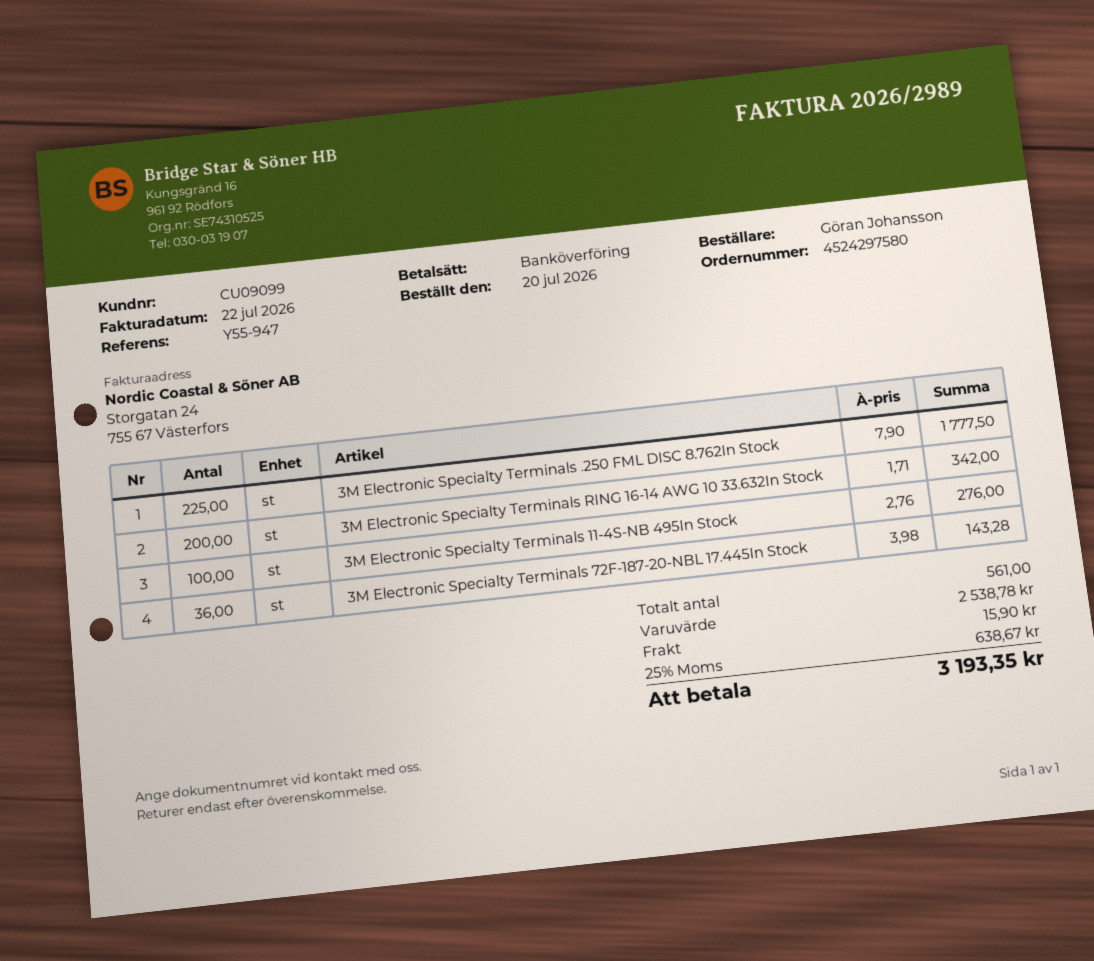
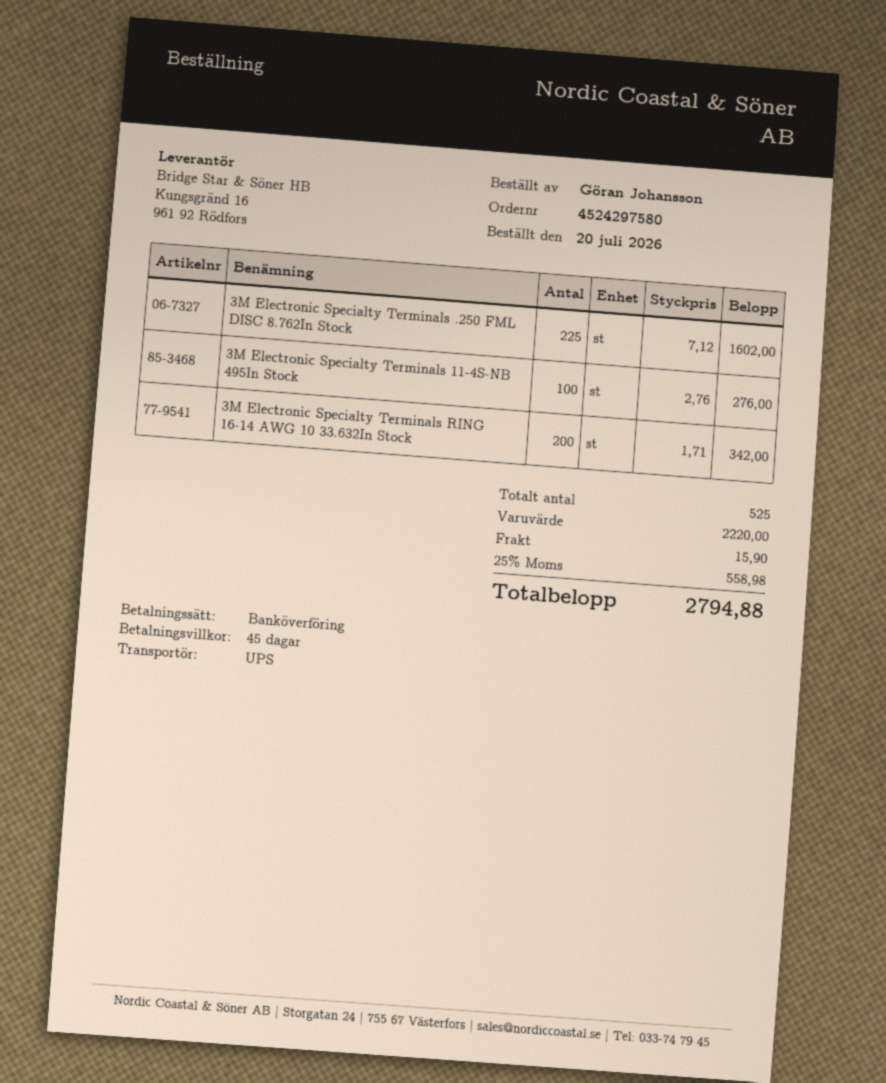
3M Electronic Specialty Terminals .250 FML DISC 8.762In Stock: 225 x 7.90 = 1777.50 -> 225 x 7.12 = 1602.00
3M Electronic Specialty Terminals 72F-187-20-NBL 17.445In Stock: 36 x 3.98 = 143.28 -> none
total quantity: 561 -> 525
subtotal: 2538.78 -> 2220.00
tax: 25% = 638.67 -> 25% = 558.98
total: 3193.35 -> 2794.88

